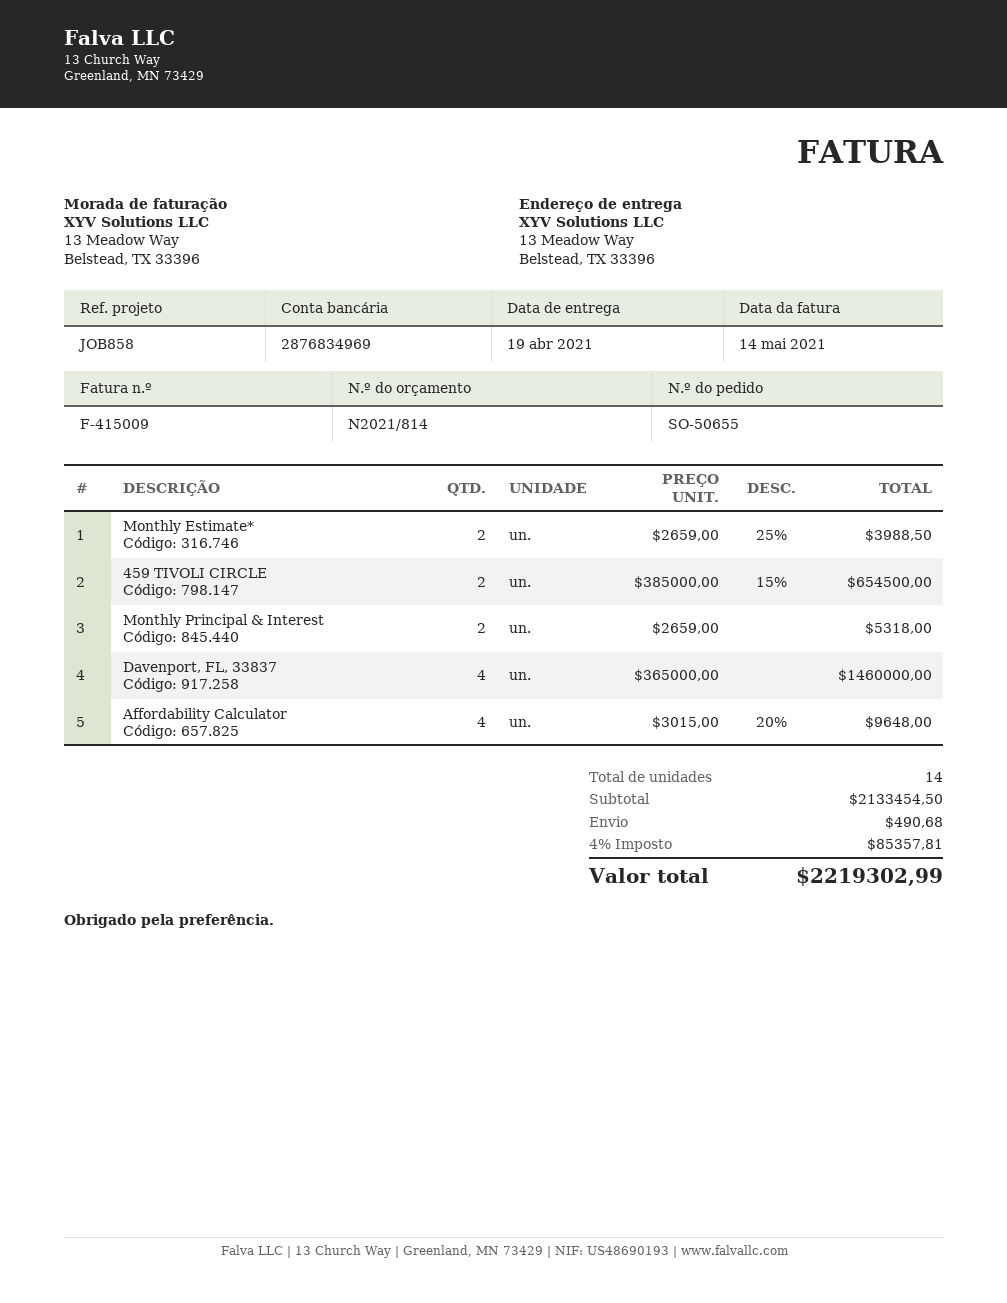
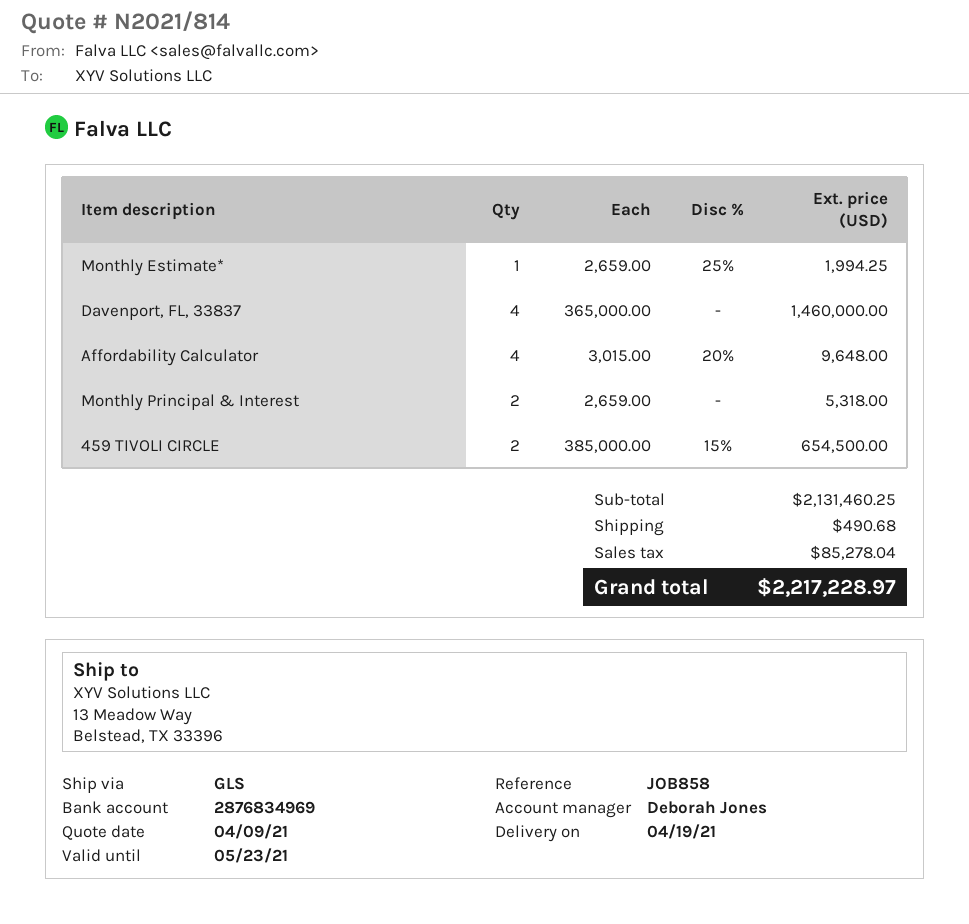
Monthly Estimate*: 2 x 2659.00 - 25% = 3988.50 -> 1 x 2659.00 - 25% = 1994.25
subtotal: 2133454.50 -> 2131460.25
tax: 85357.81 -> 85278.04
total: 2219302.99 -> 2217228.97

